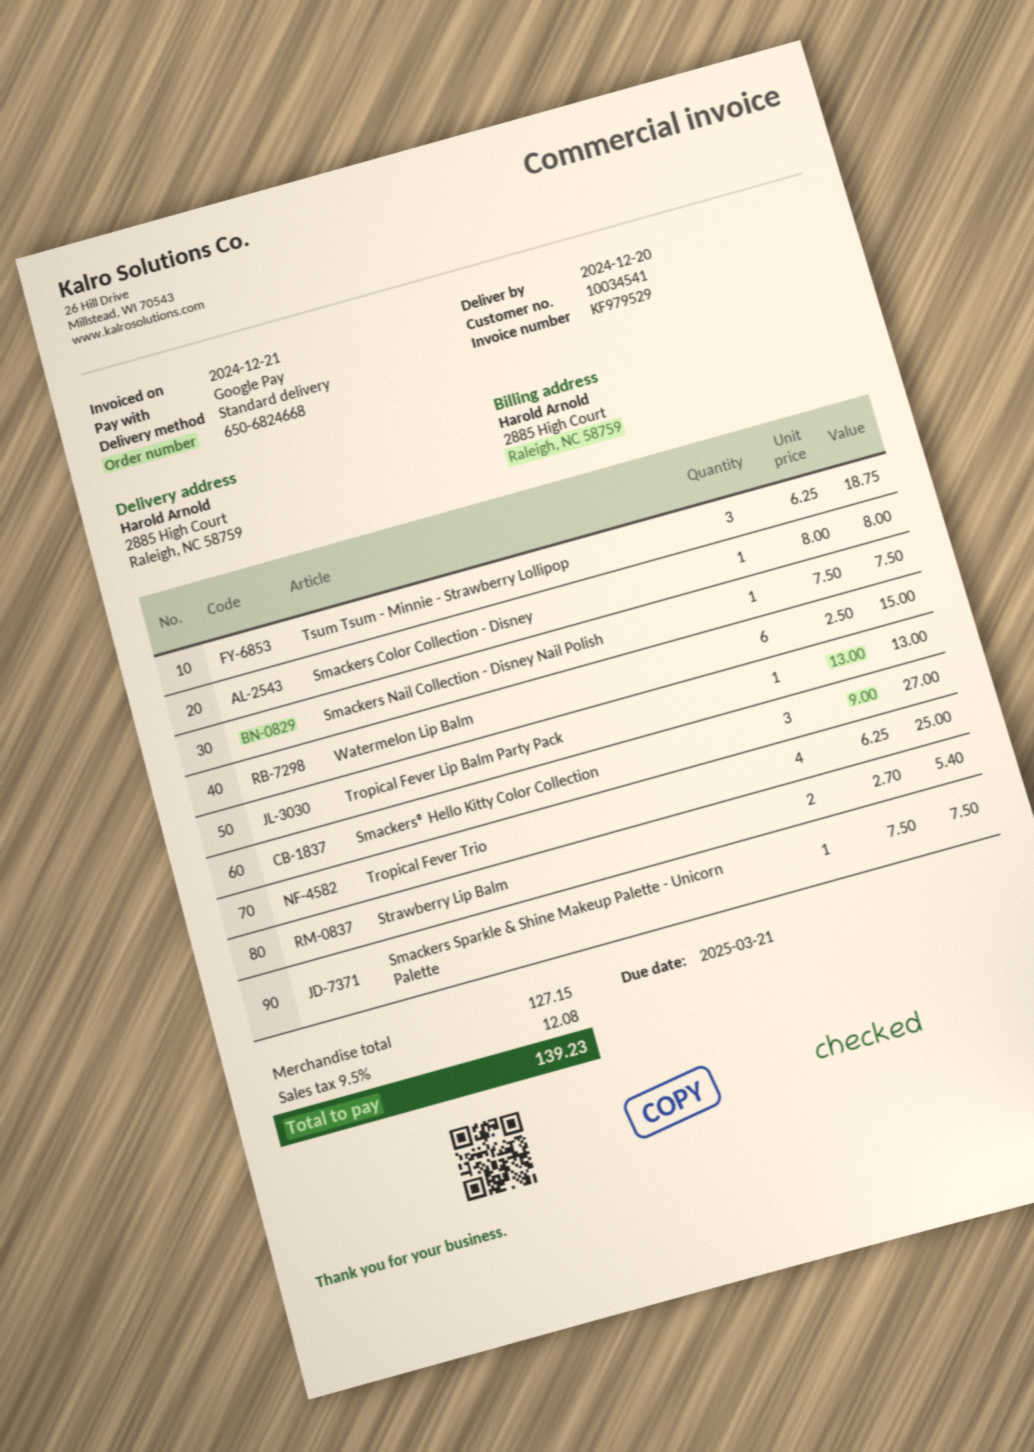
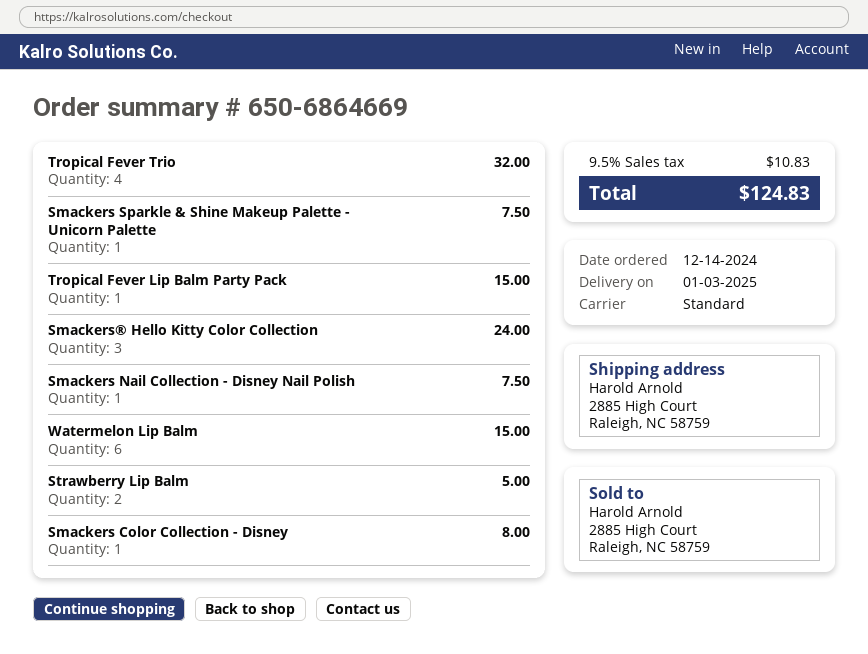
order number: 650-6824668 -> 650-6864669
delivery date: 2024-12-20 -> 2025-01-03
Tsum Tsum - Minnie - Strawberry Lollipop: 3 for 18.75 -> none
Tropical Fever Lip Balm Party Pack: 1 for 13.00 -> 1 for 15.00
Smackers® Hello Kitty Color Collection: 3 for 27.00 -> 3 for 24.00
Tropical Fever Trio: 4 for 25.00 -> 4 for 32.00
Strawberry Lip Balm: 2 for 5.40 -> 2 for 5.00
tax: 9.5% = 12.08 -> 9.5% = 10.83
total: 139.23 -> 124.83

